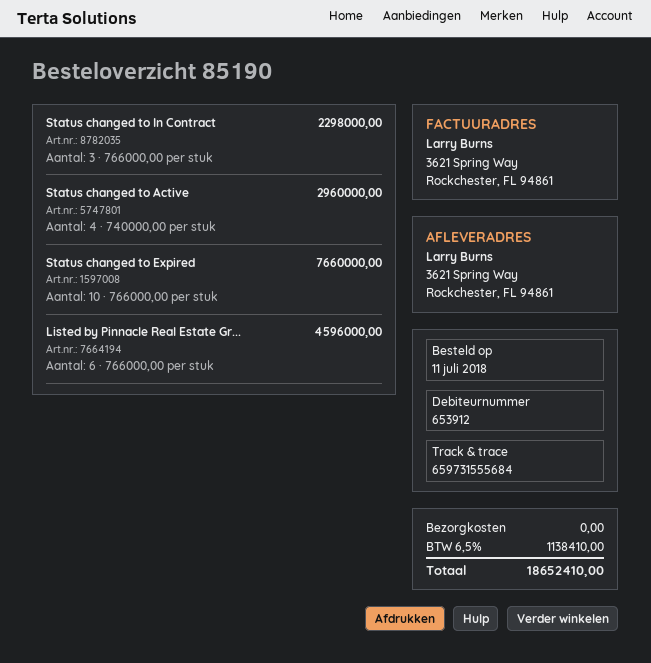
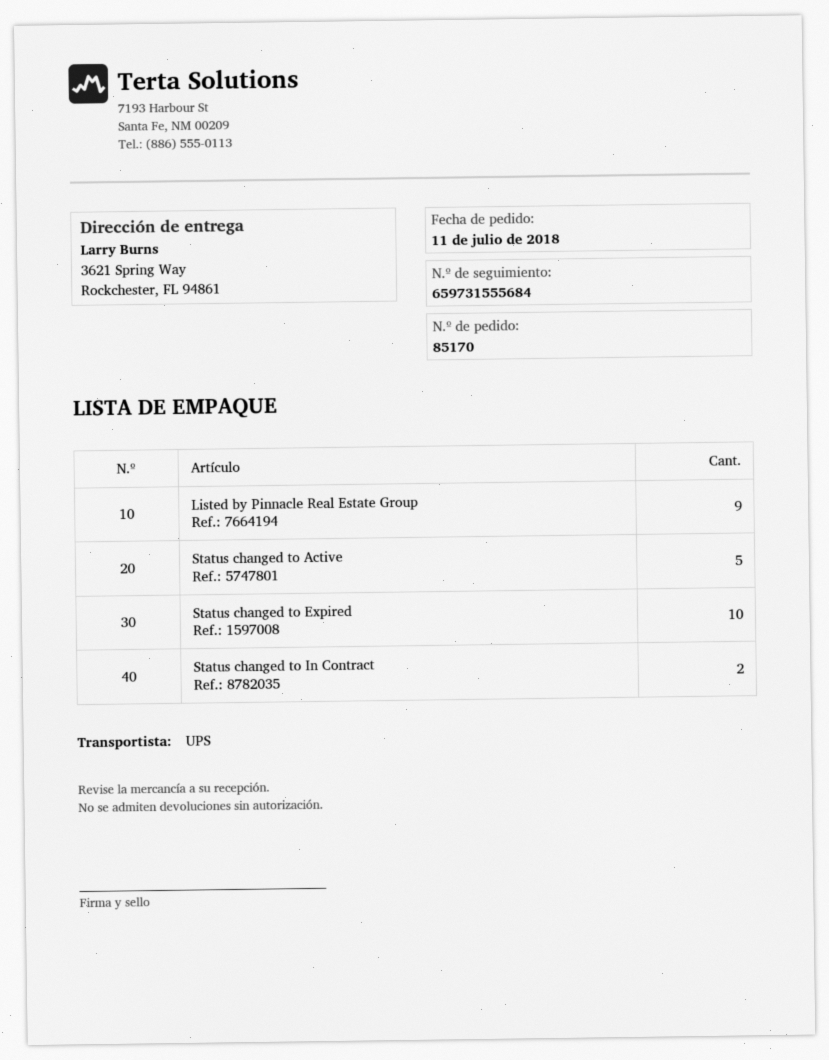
order number: 85190 -> 85170
Status changed to In Contract: 3 -> 2
Status changed to Active: 4 -> 5
Listed by Pinnacle Real Estate Gr...: 6 -> 9

